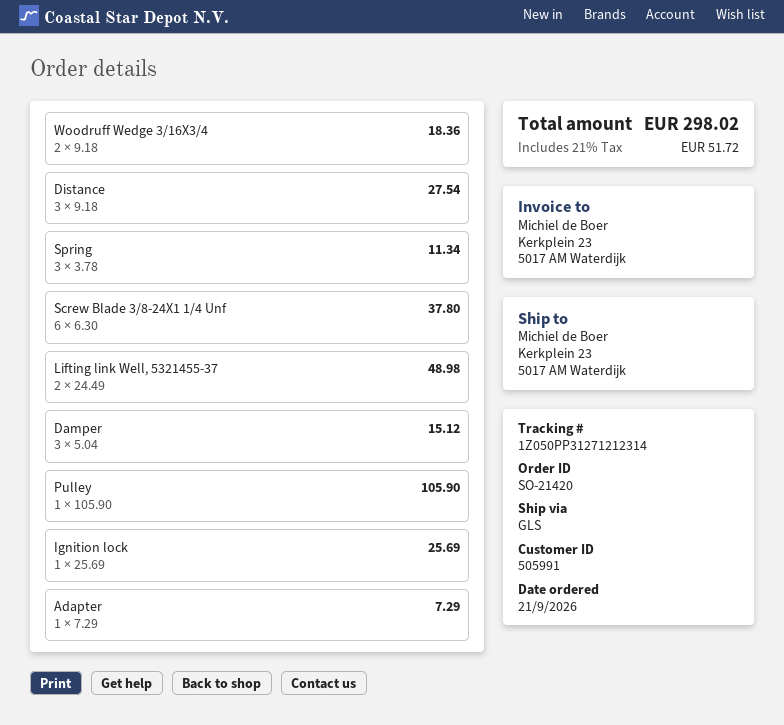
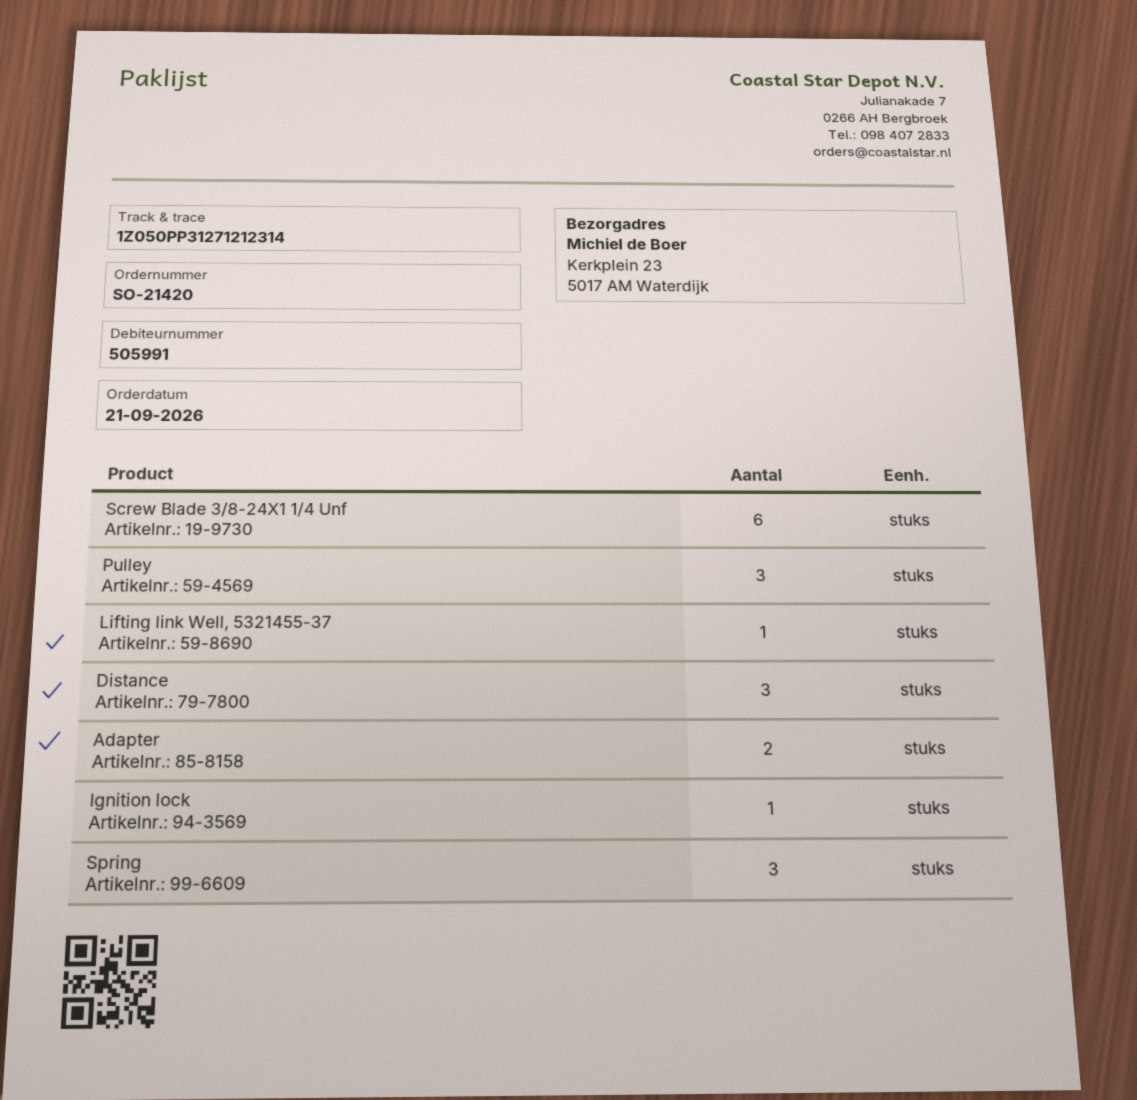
Woodruff Wedge 3/16X3/4: 2 -> none
Lifting link Well, 5321455-37: 2 -> 1
Damper: 3 -> none
Pulley: 1 -> 3
Adapter: 1 -> 2

